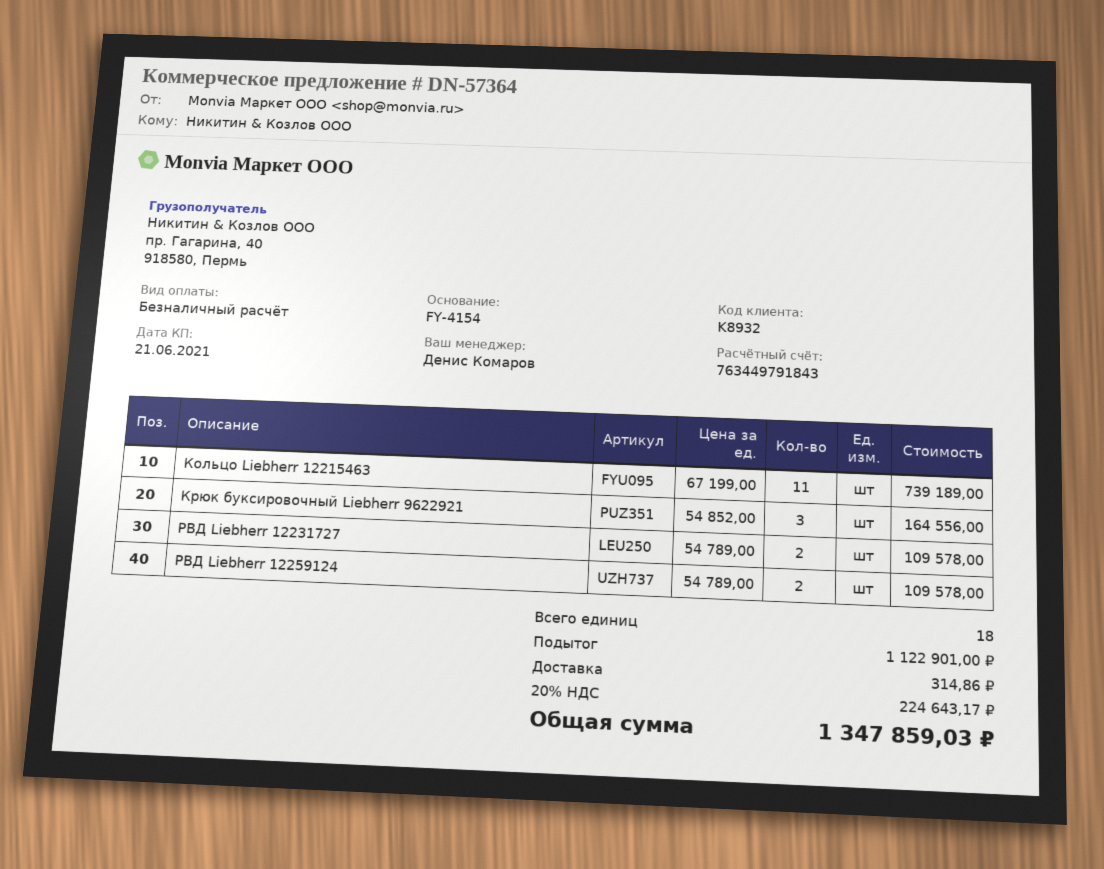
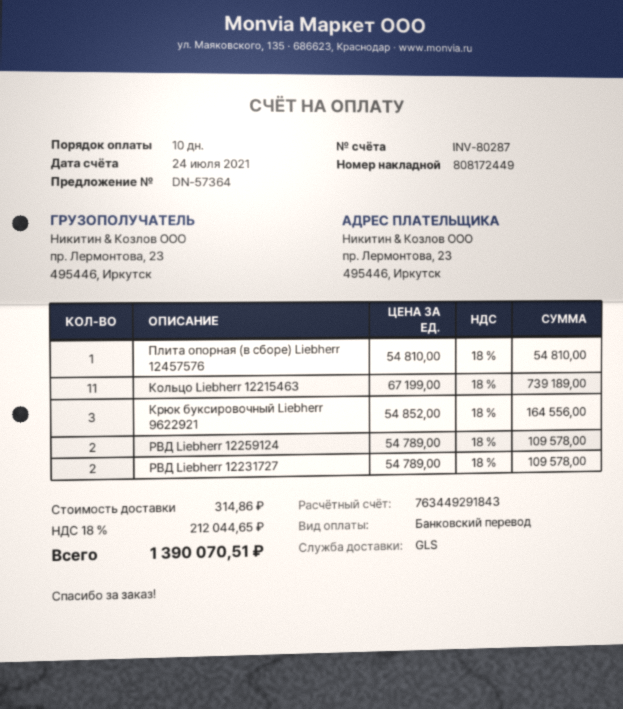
bank account: 763449791843 -> 763449291843
ship to: пр. Гагарина, 40, 918580, Пермь -> пр. Лермонтова, 23, 495446, Иркутск
Плита опорная (в сборе) Liebherr 12457576: none -> 1 x 54810.00 = 54810.00
tax: 20% = 224643.17 -> 18% = 212044.65
total: 1347859.03 -> 1390070.51

